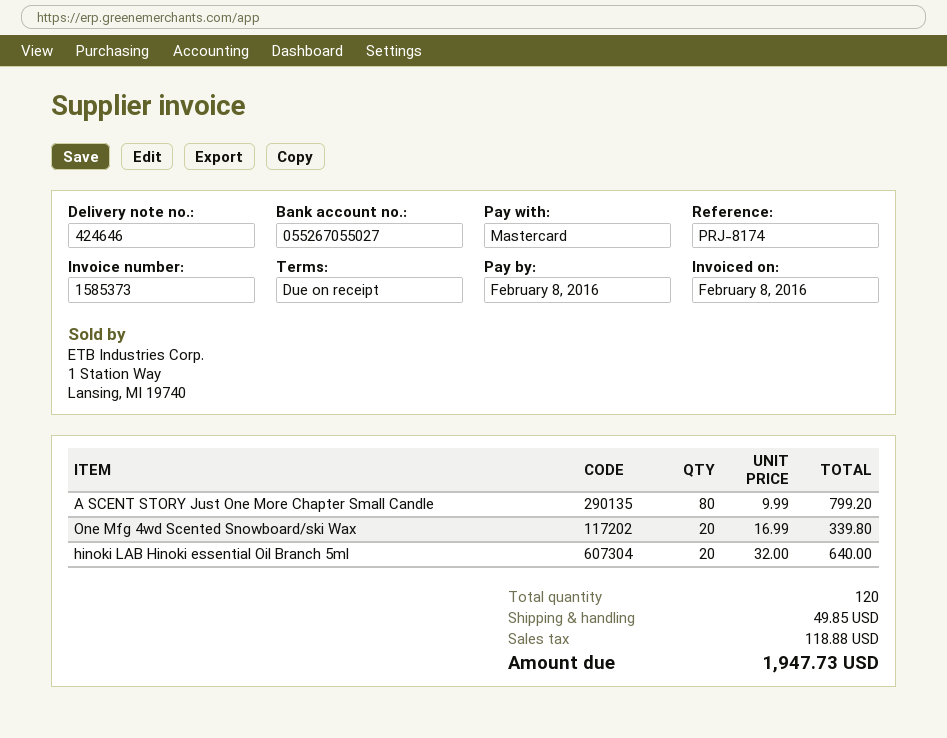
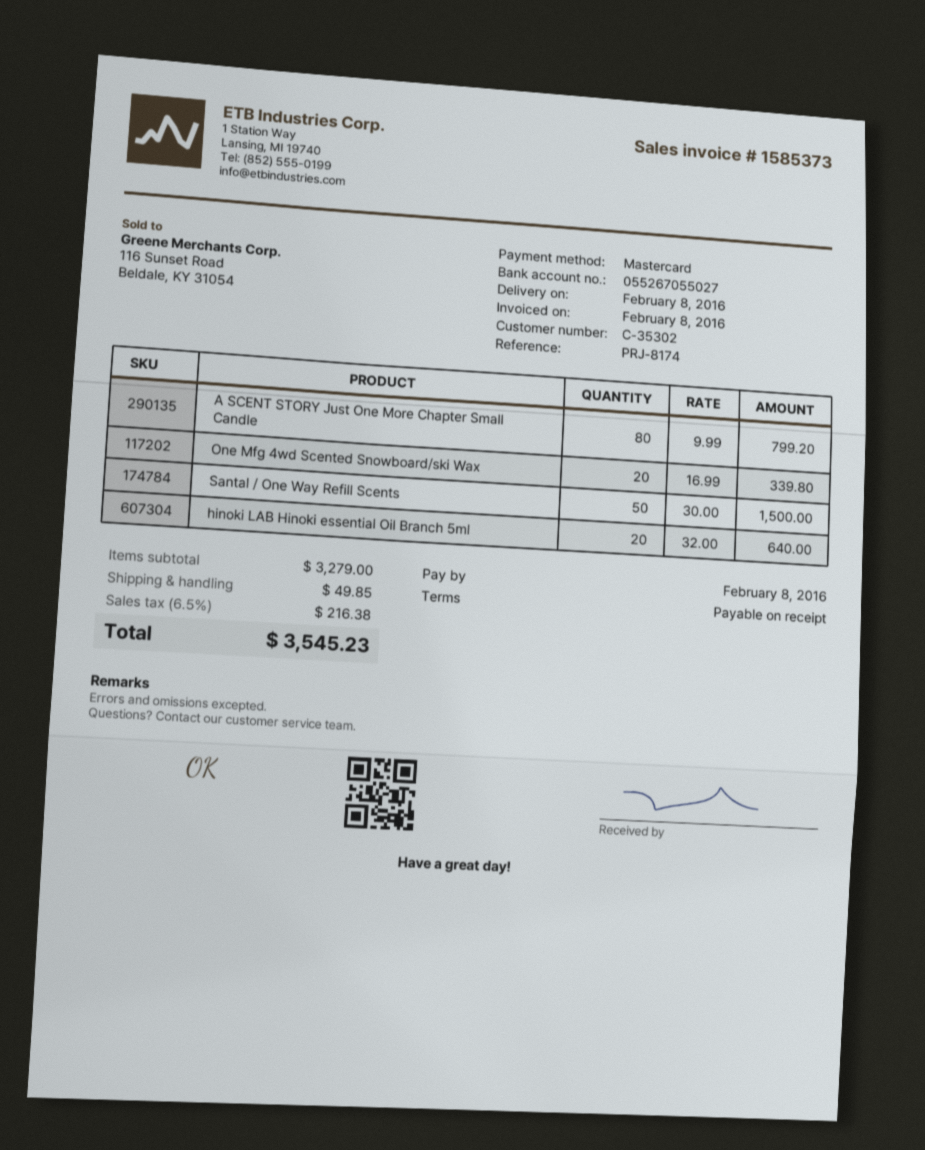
Santal / One Way Refill Scents: none -> 50 x 30.00 = 1500.00
tax: 118.88 -> 216.38
total: 1947.73 -> 3545.23

